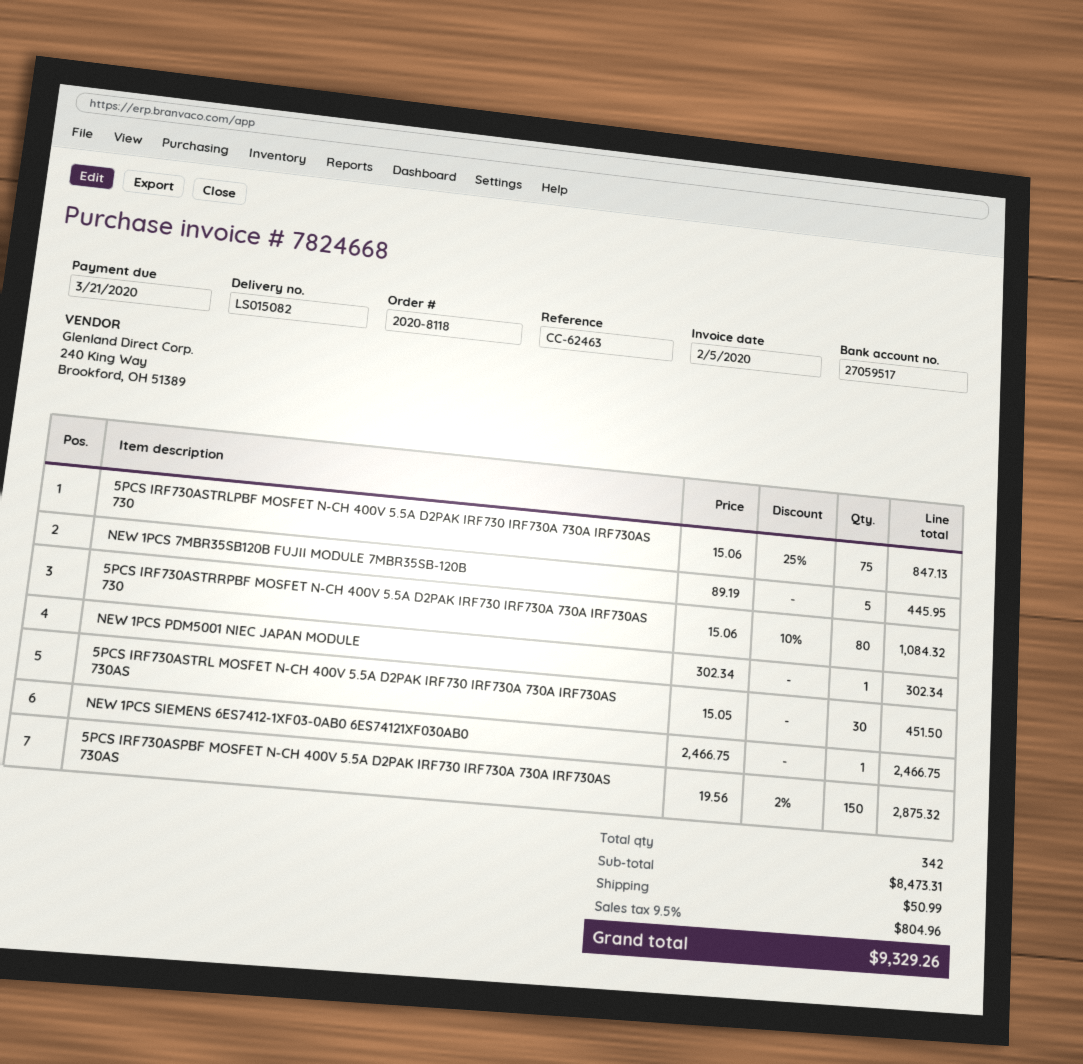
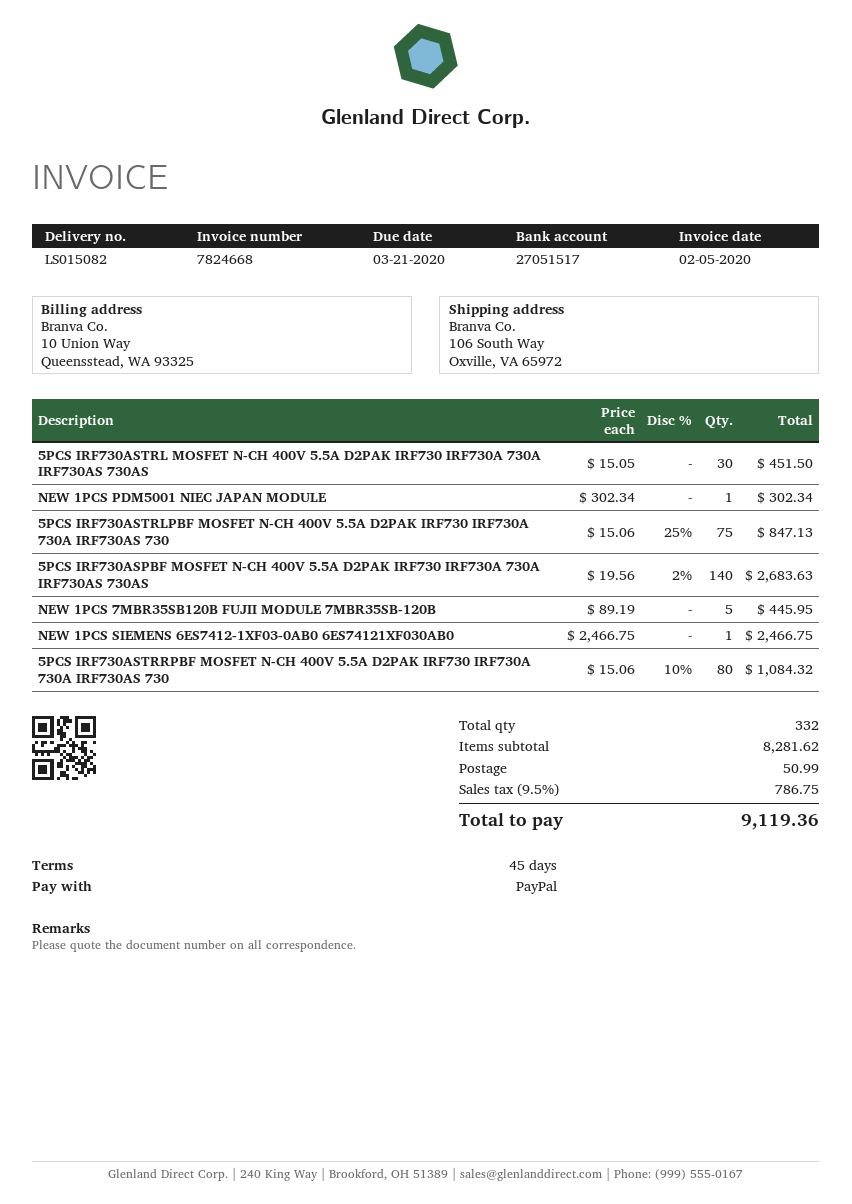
bank account: 27059517 -> 27051517
5PCS IRF730ASPBF MOSFET N-CH 400V 5.5A D2PAK IRF730 IRF730A 730A IRF730AS 730AS: 150 x 19.56 - 2% = 2875.32 -> 140 x 19.56 - 2% = 2683.63
total quantity: 342 -> 332
subtotal: 8473.31 -> 8281.62
tax: 9.5% = 804.96 -> 9.5% = 786.75
total: 9329.26 -> 9119.36

